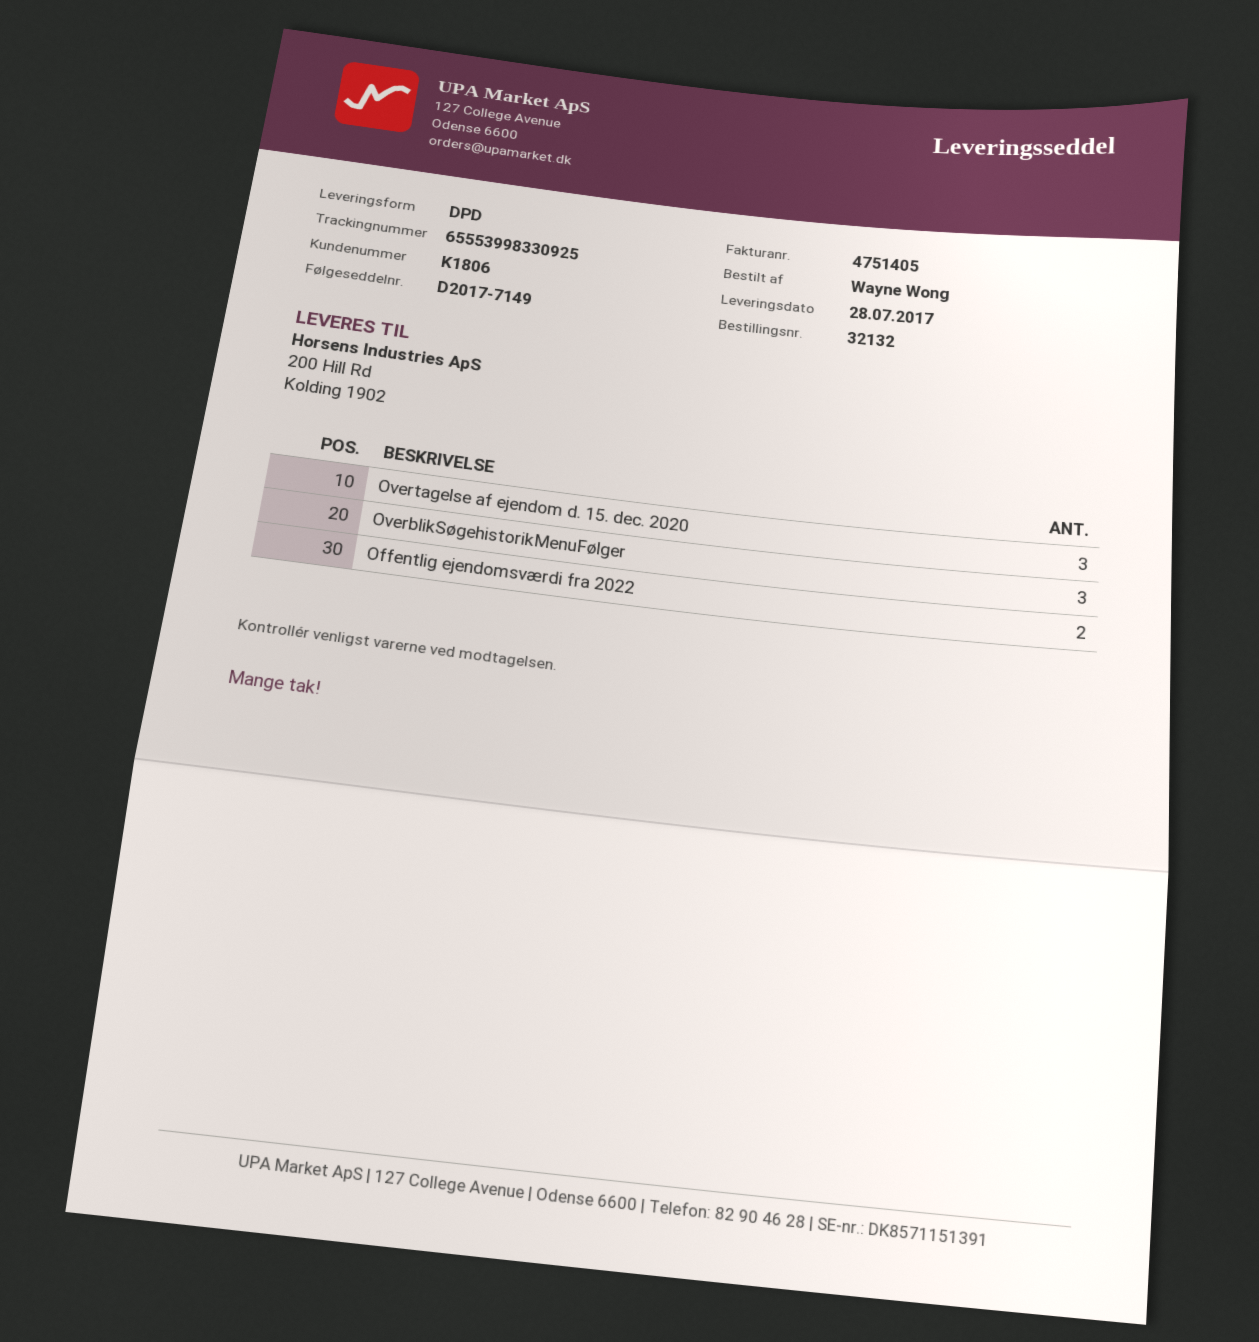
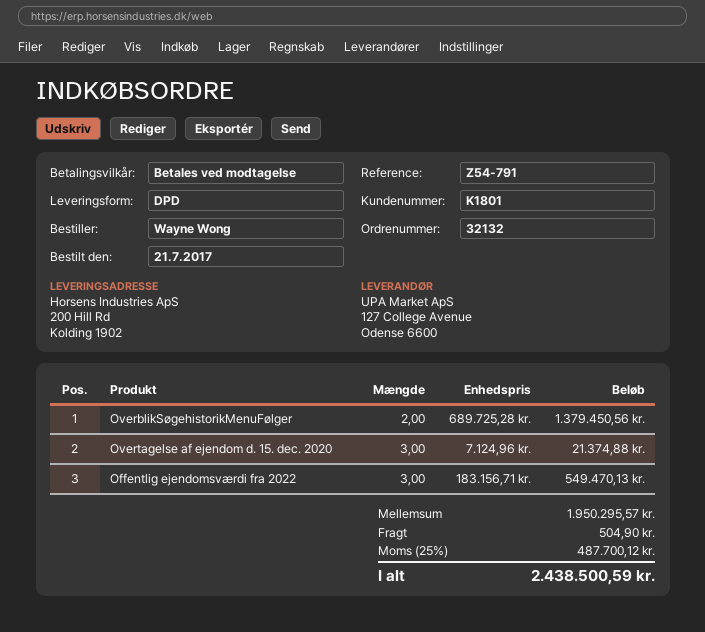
customer number: K1806 -> K1801
OverblikSøgehistorikMenuFølger: 3 -> 2
Offentlig ejendomsværdi fra 2022: 2 -> 3

